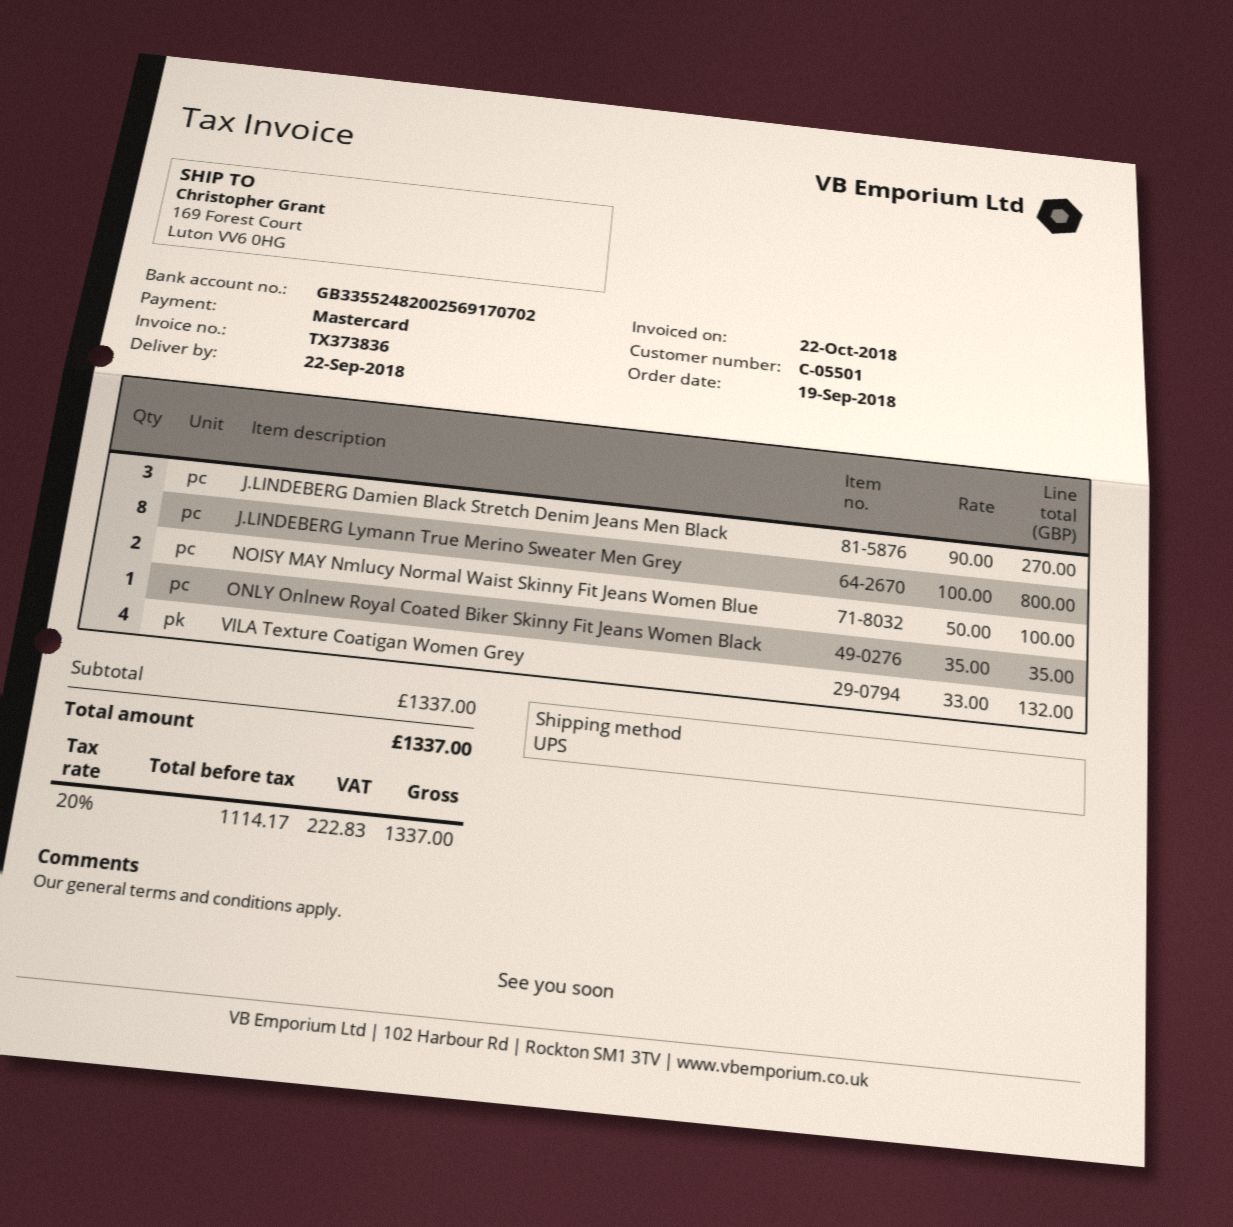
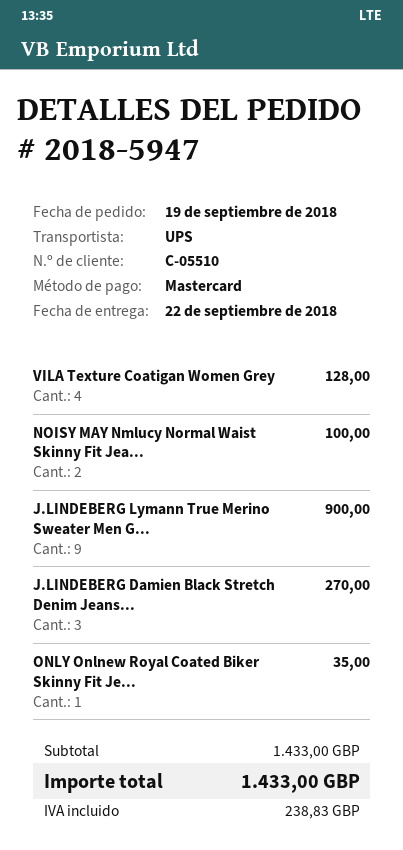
customer number: C-05501 -> C-05510
J.LINDEBERG Lymann True Merino Sweater Men Grey: 8 for 800.00 -> 9 for 900.00
VILA Texture Coatigan Women Grey: 4 for 132.00 -> 4 for 128.00
subtotal: 1337.00 -> 1433.00
tax: 222.83 -> 238.83
total: 1337.00 -> 1433.00

